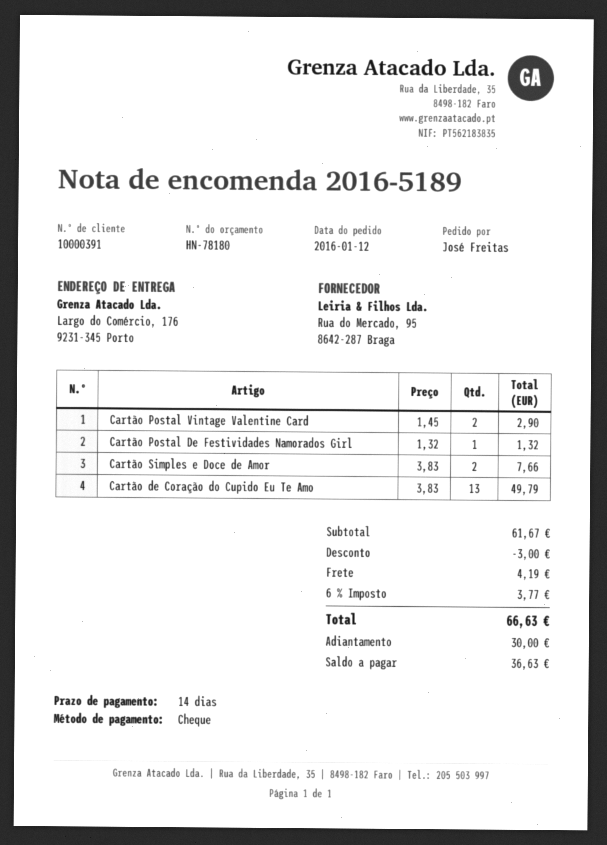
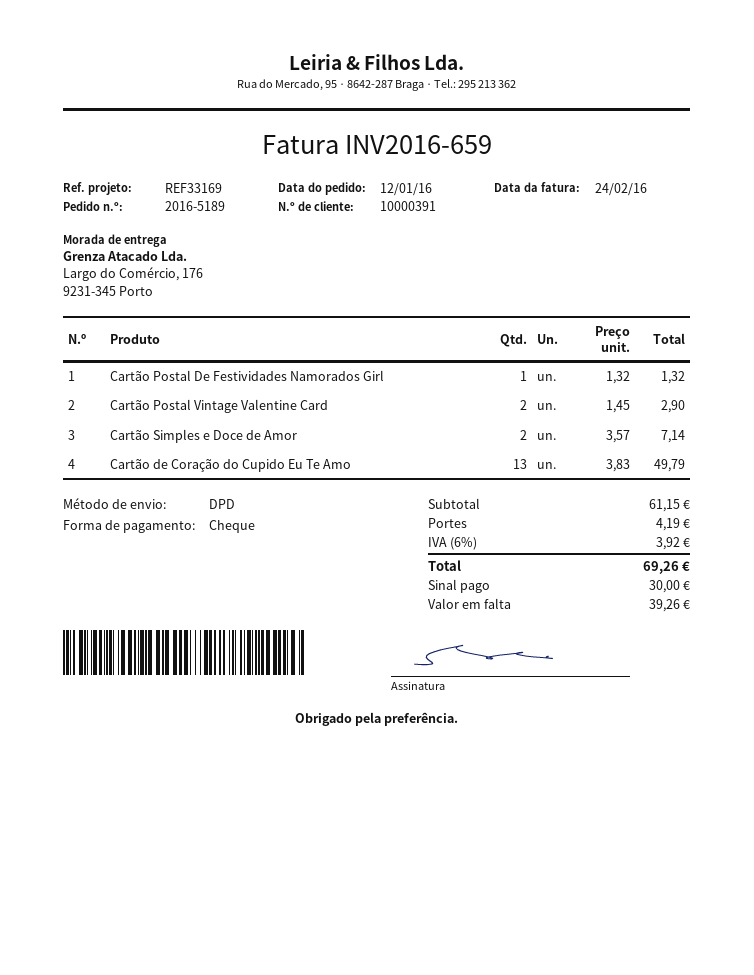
Cartão Simples e Doce de Amor: 2 x 3.83 = 7.66 -> 2 x 3.57 = 7.14
subtotal: 61.67 -> 61.15
discount: 3.00 -> none
tax: 6% = 3.77 -> 6% = 3.92
total: 66.63 -> 69.26
balance: 36.63 -> 39.26

